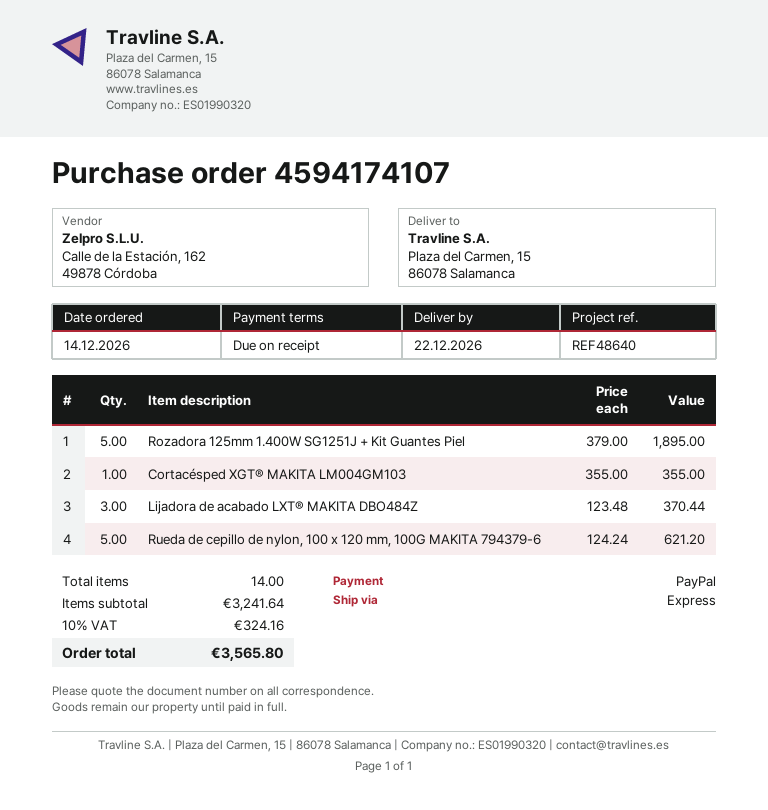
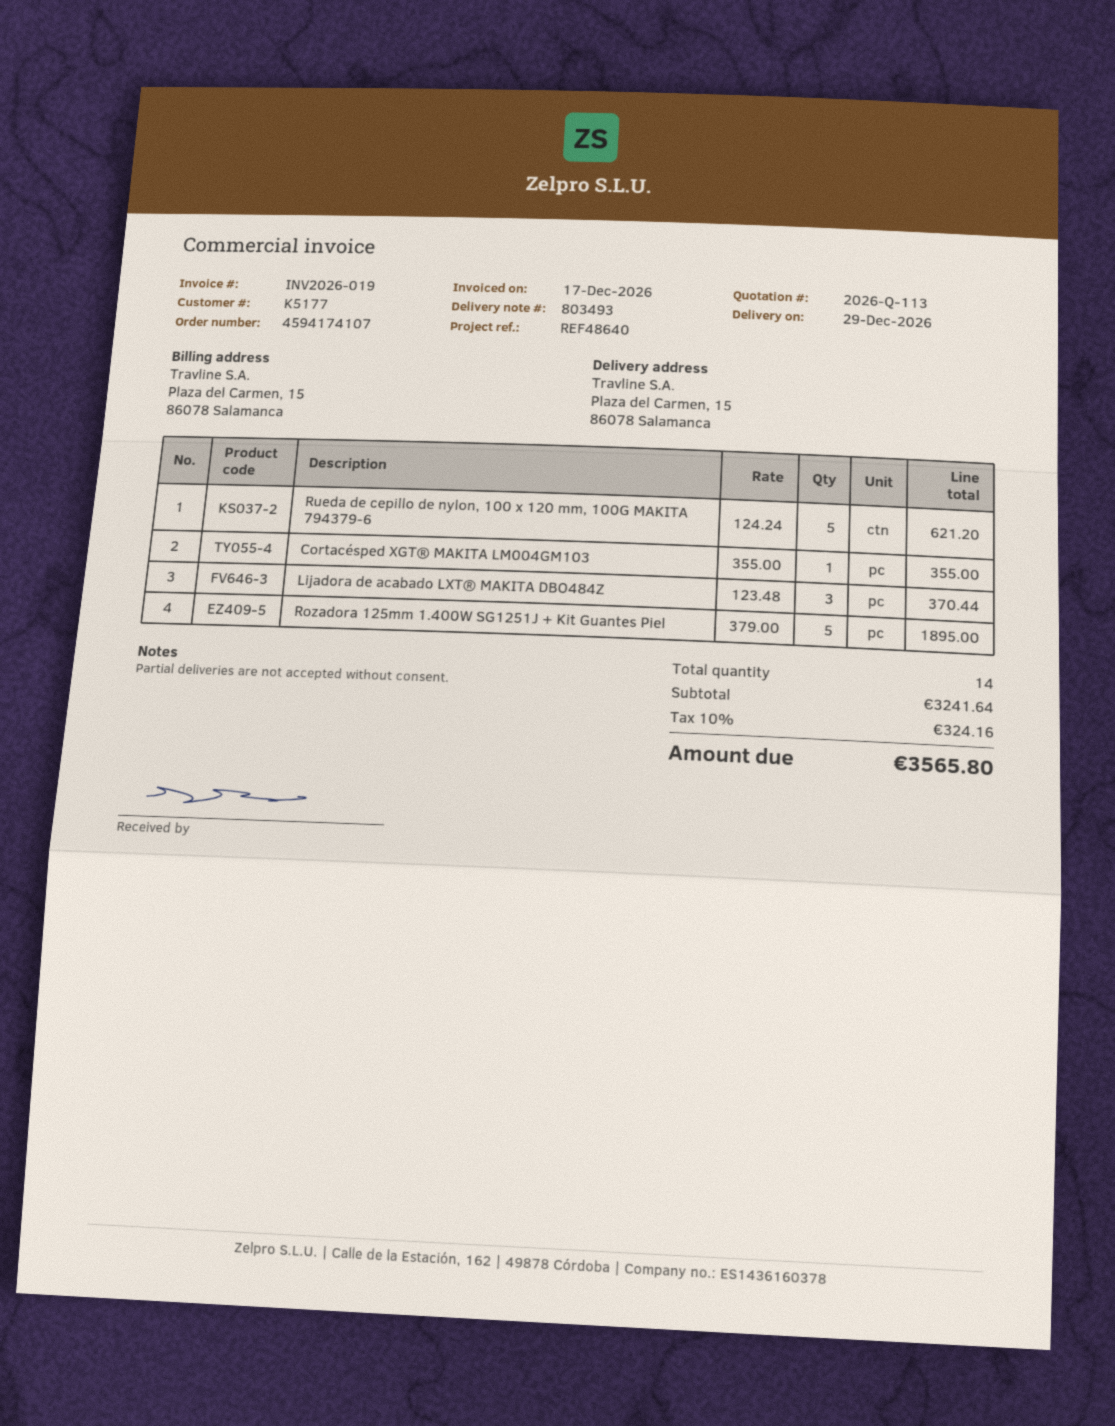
delivery date: 2026-12-22 -> 2026-12-29

